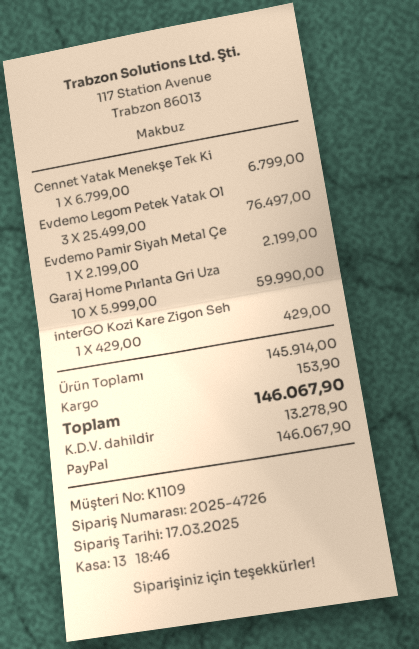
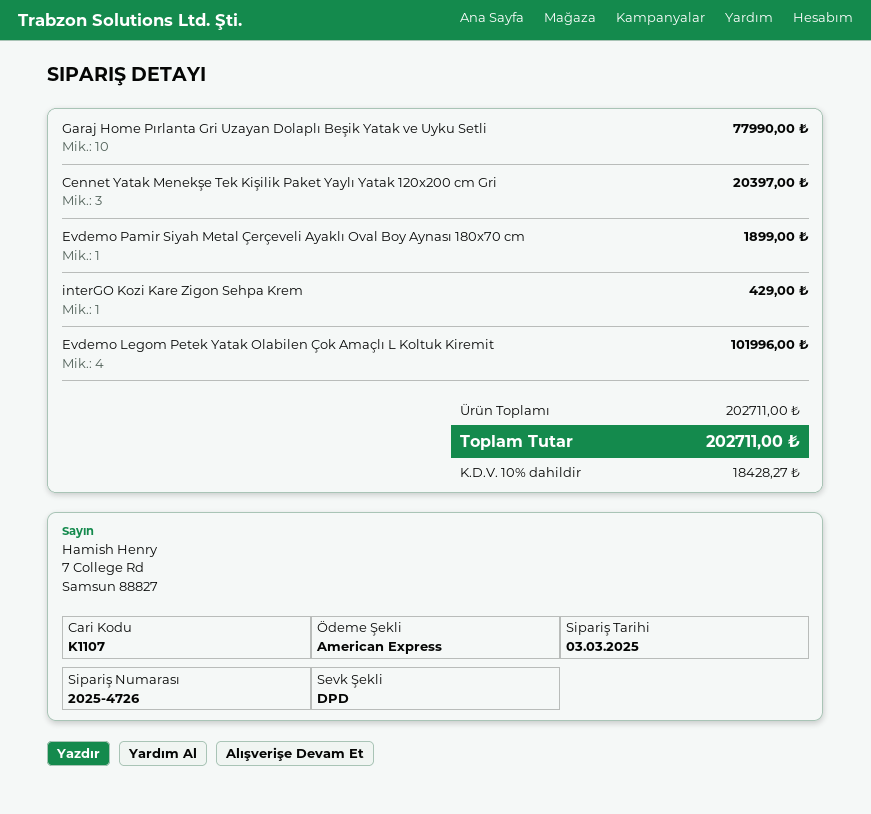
order date: 2025-03-17 -> 2025-03-03
customer number: K1109 -> K1107
payment method: PayPal -> American Express
Cennet Yatak Menekşe Tek Ki: 1 for 6799.00 -> 3 for 20397.00
Evdemo Legom Petek Yatak Ol: 3 for 76497.00 -> 4 for 101996.00
Evdemo Pamir Siyah Metal Çe: 1 for 2199.00 -> 1 for 1899.00
Garaj Home Pırlanta Gri Uza: 10 for 59990.00 -> 10 for 77990.00
subtotal: 145914.00 -> 202711.00
shipping: 153.90 -> none
tax: 13278.90 -> 18428.27
total: 146067.90 -> 202711.00

